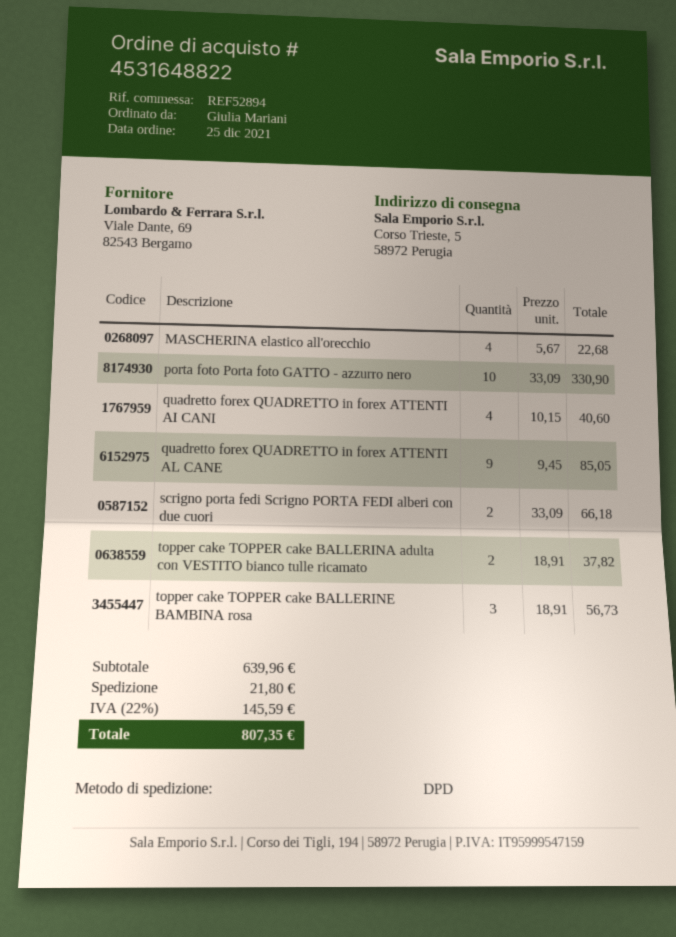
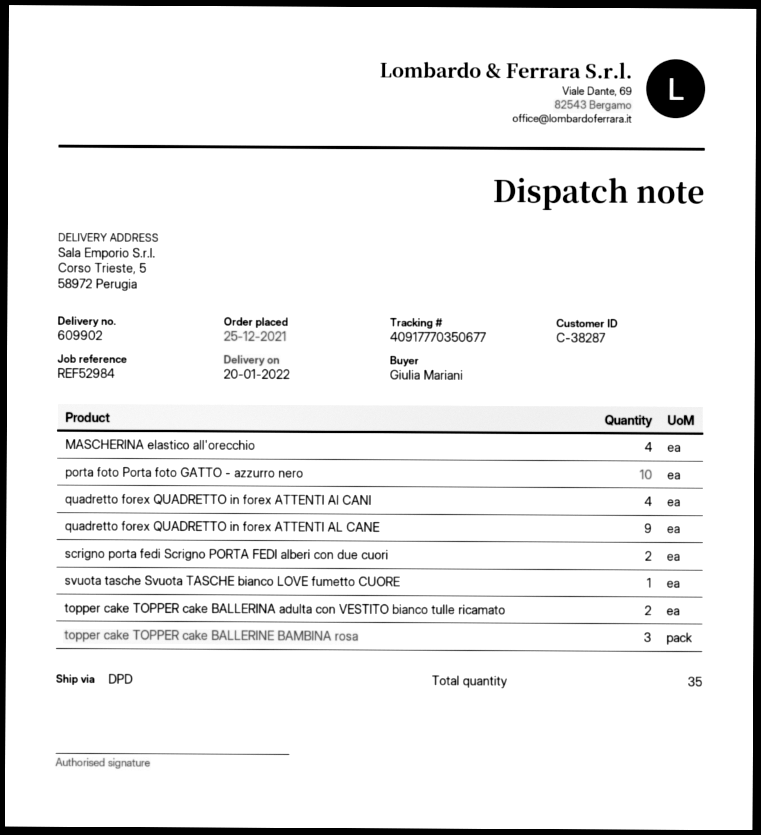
reference: REF52894 -> REF52984
svuota tasche Svuota TASCHE bianco LOVE fumetto CUORE: none -> 1

